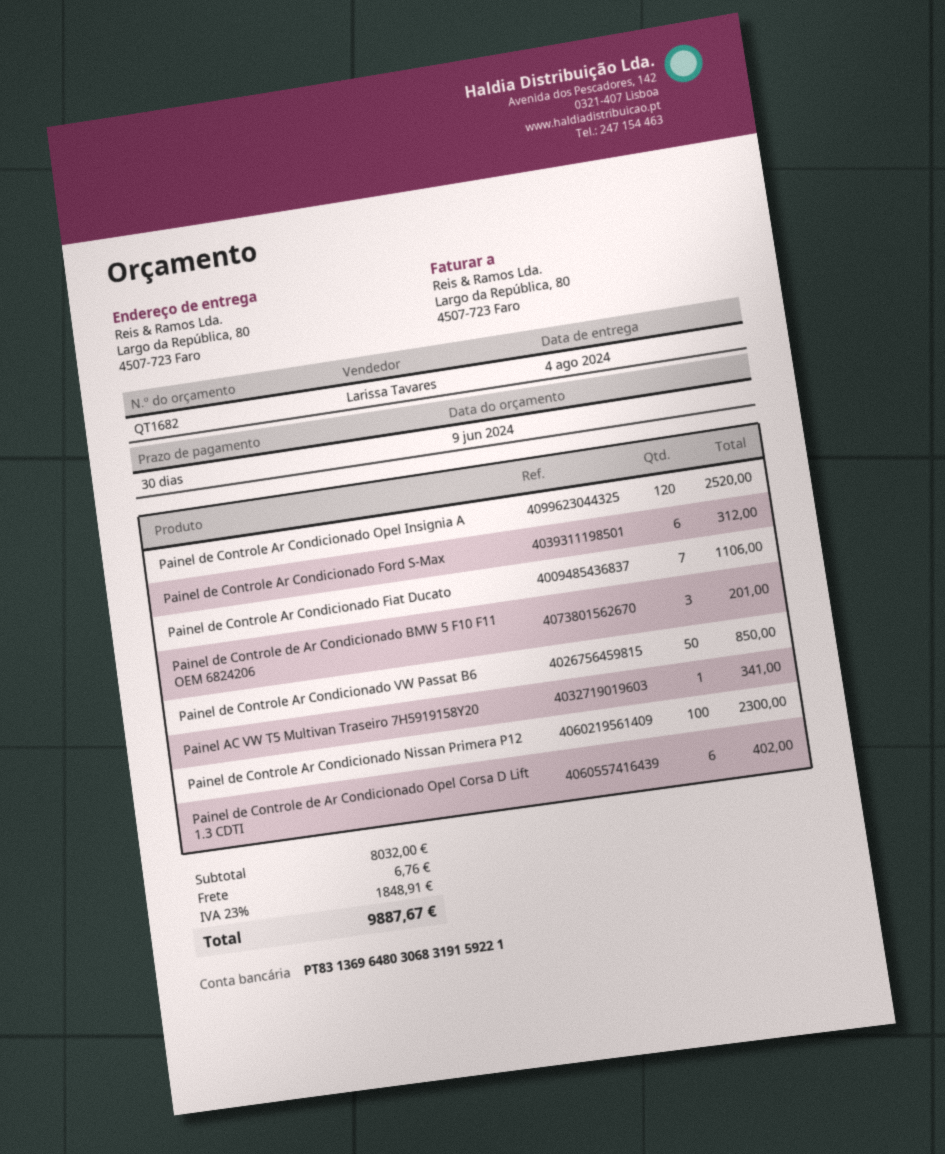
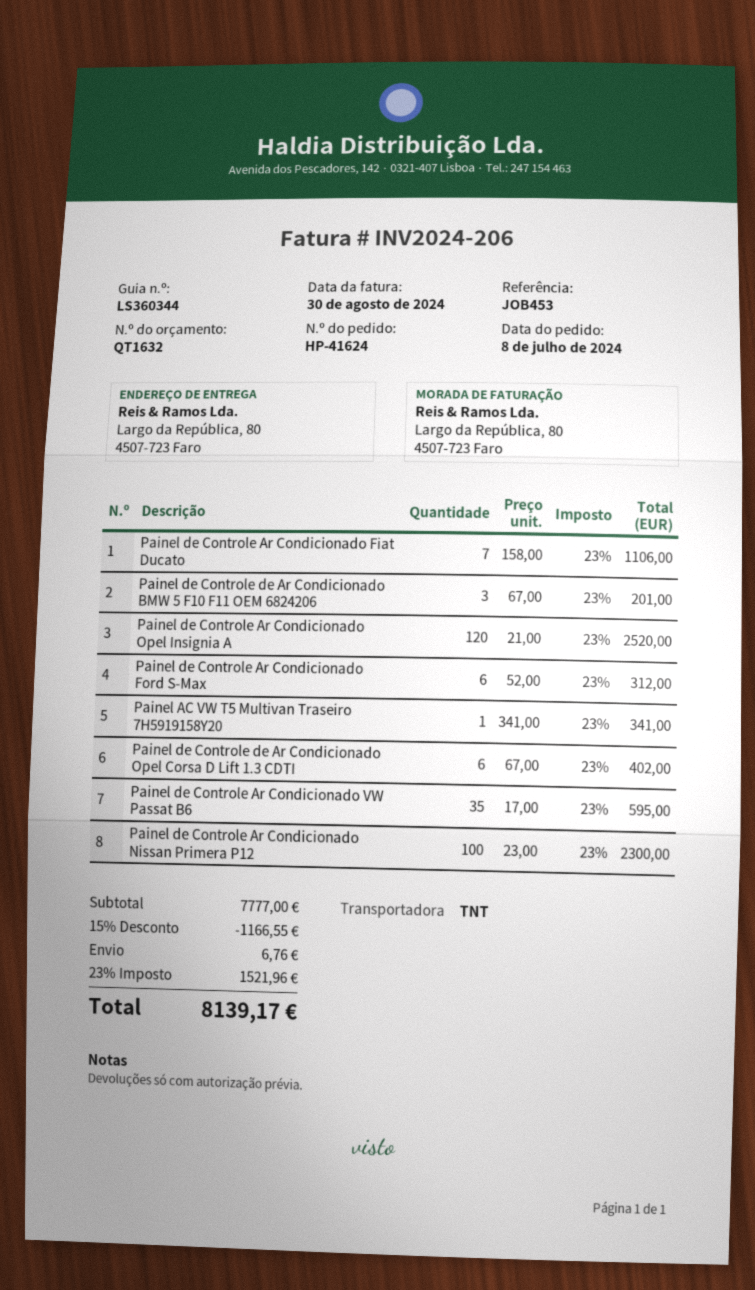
quote number: QT1682 -> QT1632
Painel de Controle Ar Condicionado VW Passat B6: 50 for 850.00 -> 35 for 595.00
subtotal: 8032.00 -> 7777.00
discount: none -> 15% = 1166.55
tax: 23% = 1848.91 -> 23% = 1521.96
total: 9887.67 -> 8139.17

